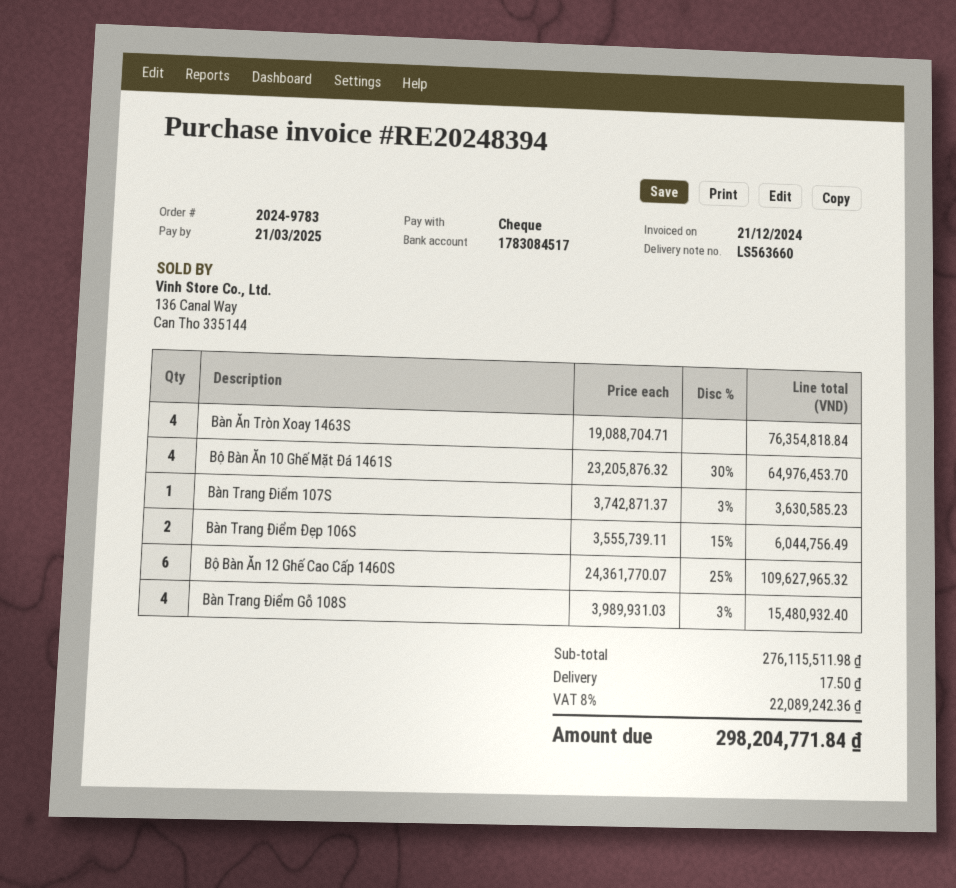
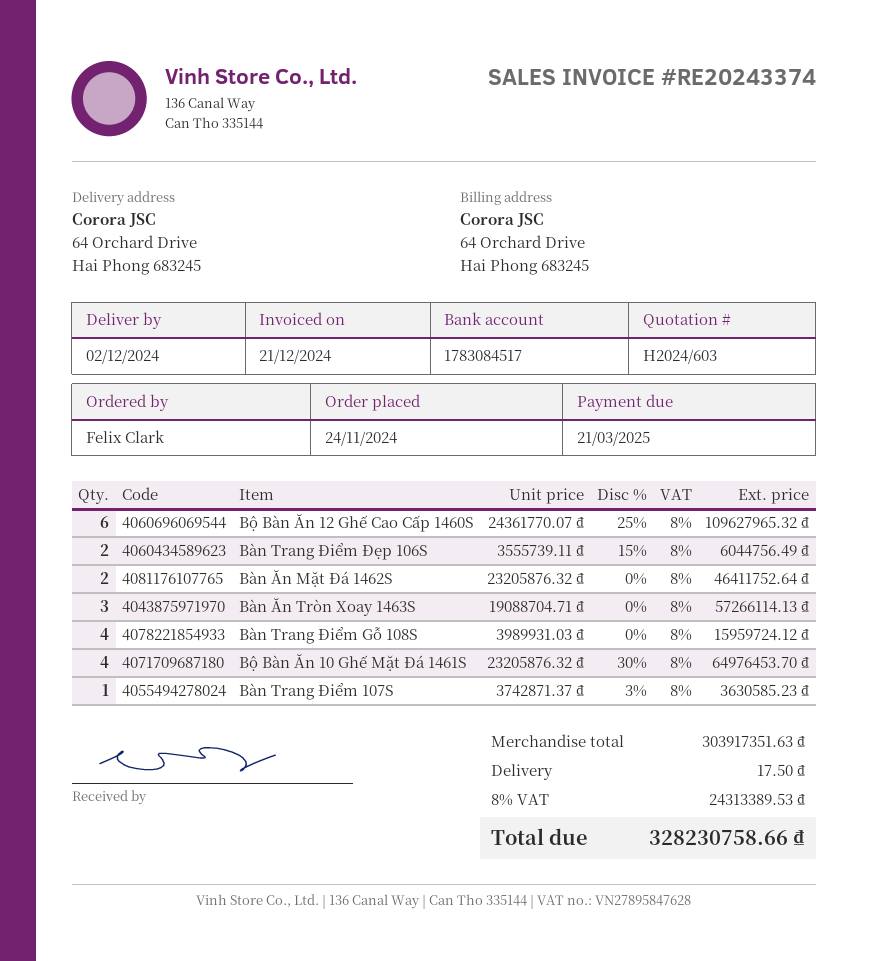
invoice number: RE20248394 -> RE20243374
Bàn Ăn Tròn Xoay 1463S: 4 x 19088704.71 = 76354818.84 -> 3 x 19088704.71 = 57266114.13
Bàn Trang Điểm Gỗ 108S: 4 x 3989931.03 - 3% = 15480932.40 -> 4 x 3989931.03 = 15959724.12
Bàn Ăn Mặt Đá 1462S: none -> 2 x 23205876.32 = 46411752.64
subtotal: 276115511.98 -> 303917351.63
tax: 8% = 22089242.36 -> 8% = 24313389.53
total: 298204771.84 -> 328230758.66

